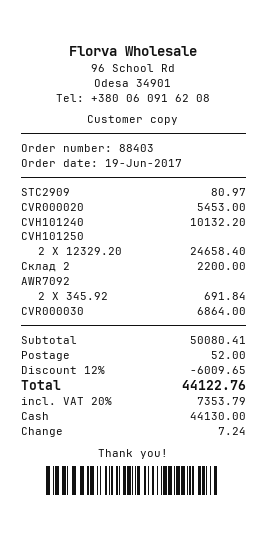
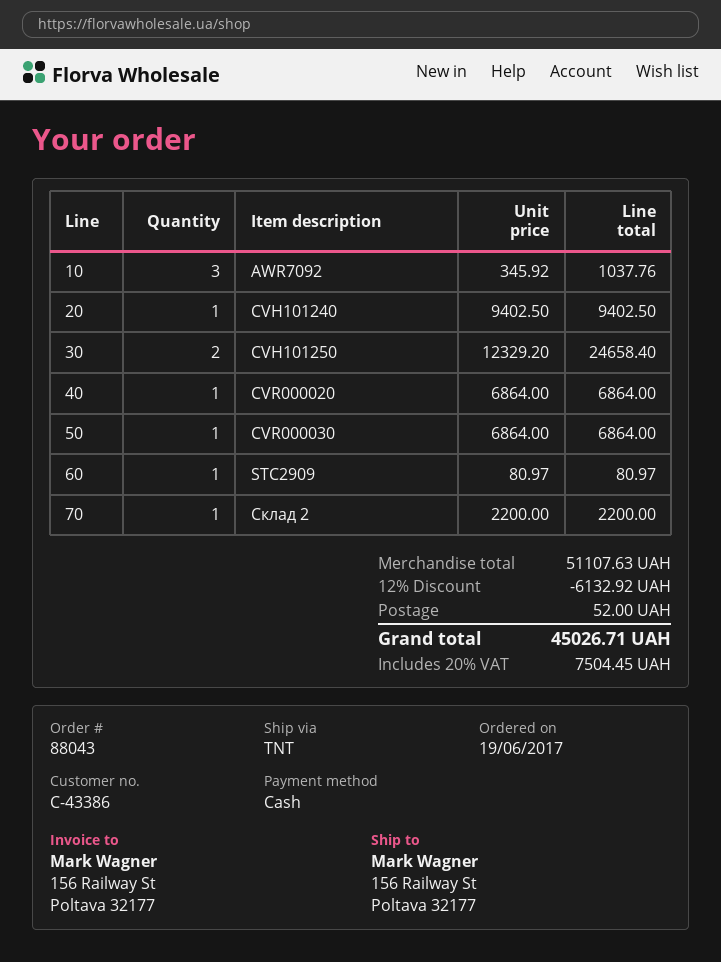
order number: 88403 -> 88043
CVR000020: 1 x 5453.00 = 5453.00 -> 1 x 6864.00 = 6864.00
CVH101240: 1 x 10132.20 = 10132.20 -> 1 x 9402.50 = 9402.50
AWR7092: 2 x 345.92 = 691.84 -> 3 x 345.92 = 1037.76
subtotal: 50080.41 -> 51107.63
discount: 12% = 6009.65 -> 12% = 6132.92
tax: 20% = 7353.79 -> 20% = 7504.45
total: 44122.76 -> 45026.71

